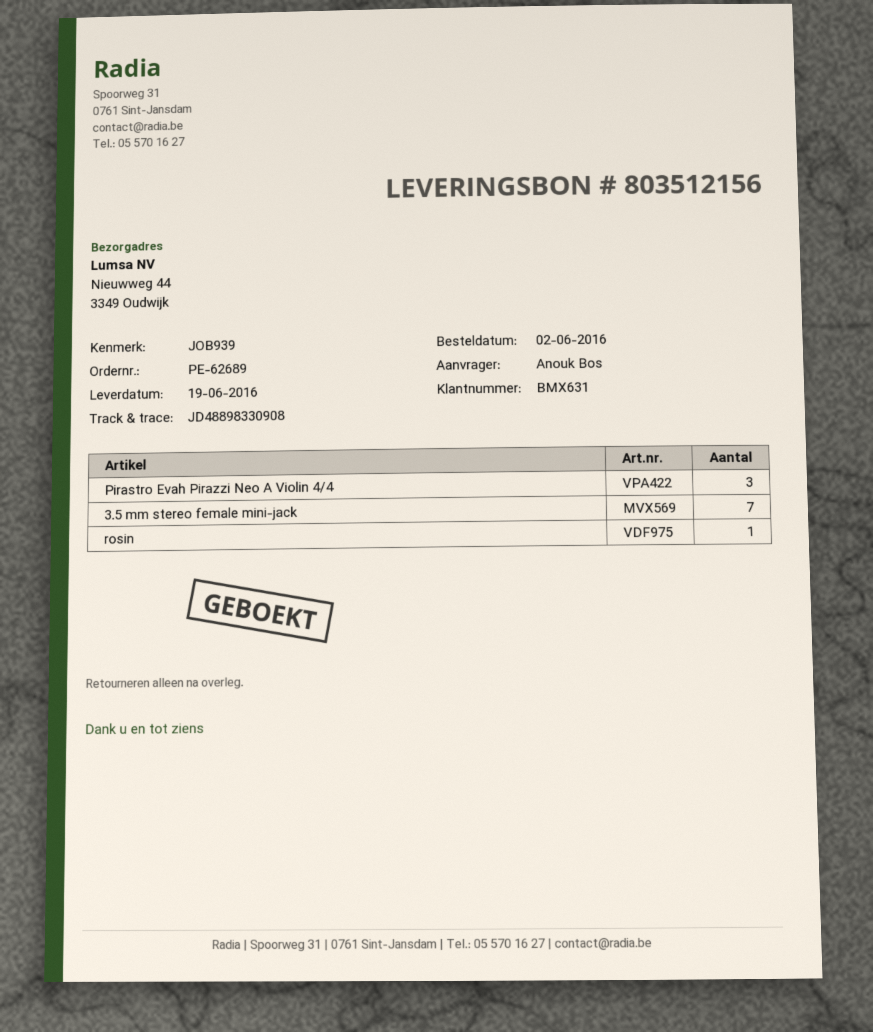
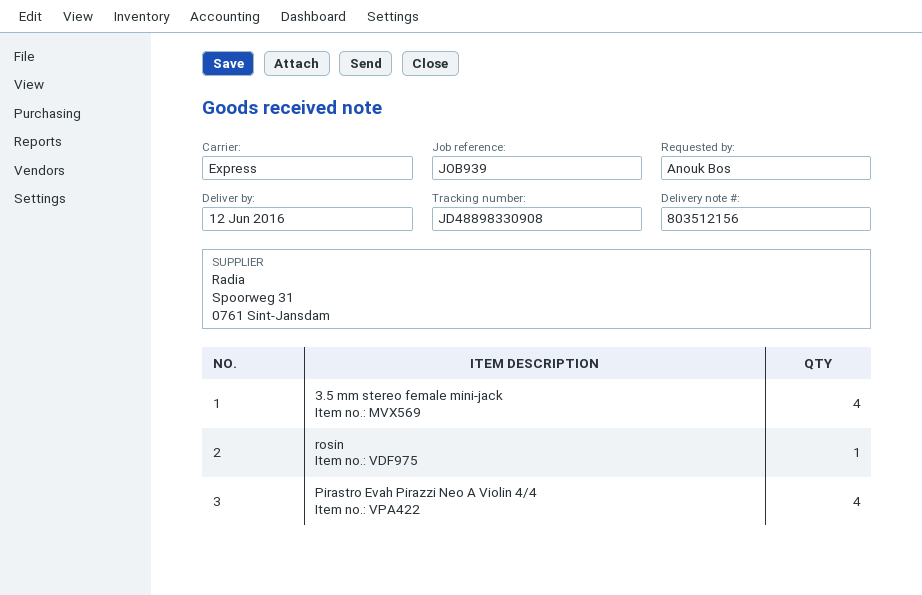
delivery date: 2016-06-19 -> 2016-06-12
Pirastro Evah Pirazzi Neo A Violin 4/4: 3 -> 4
3.5 mm stereo female mini-jack: 7 -> 4

